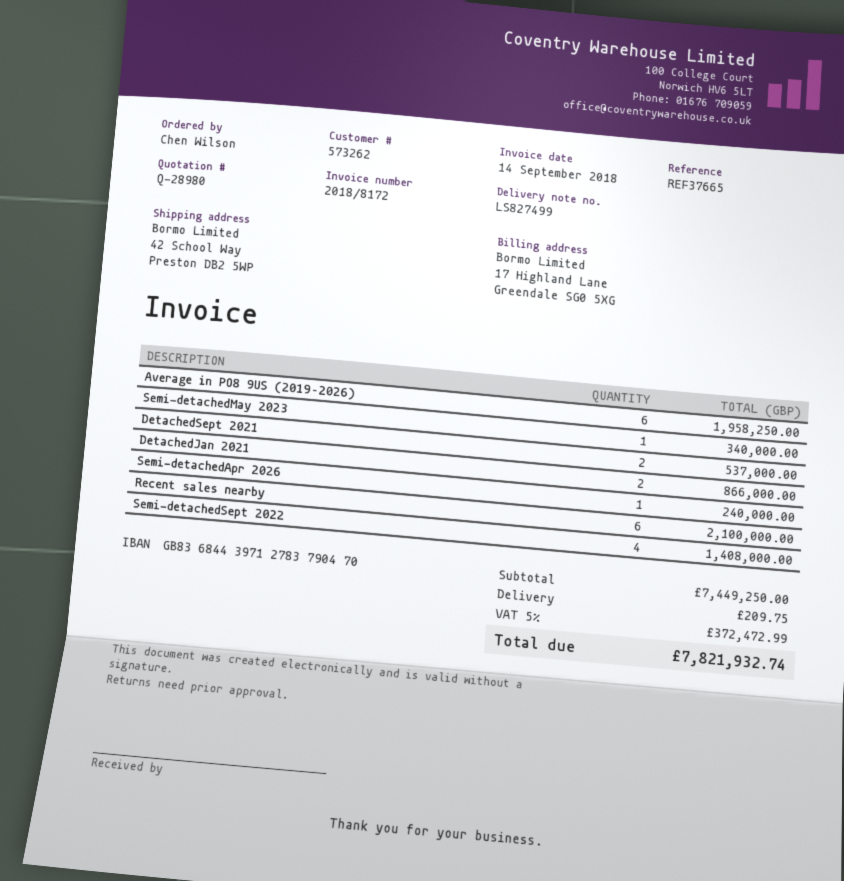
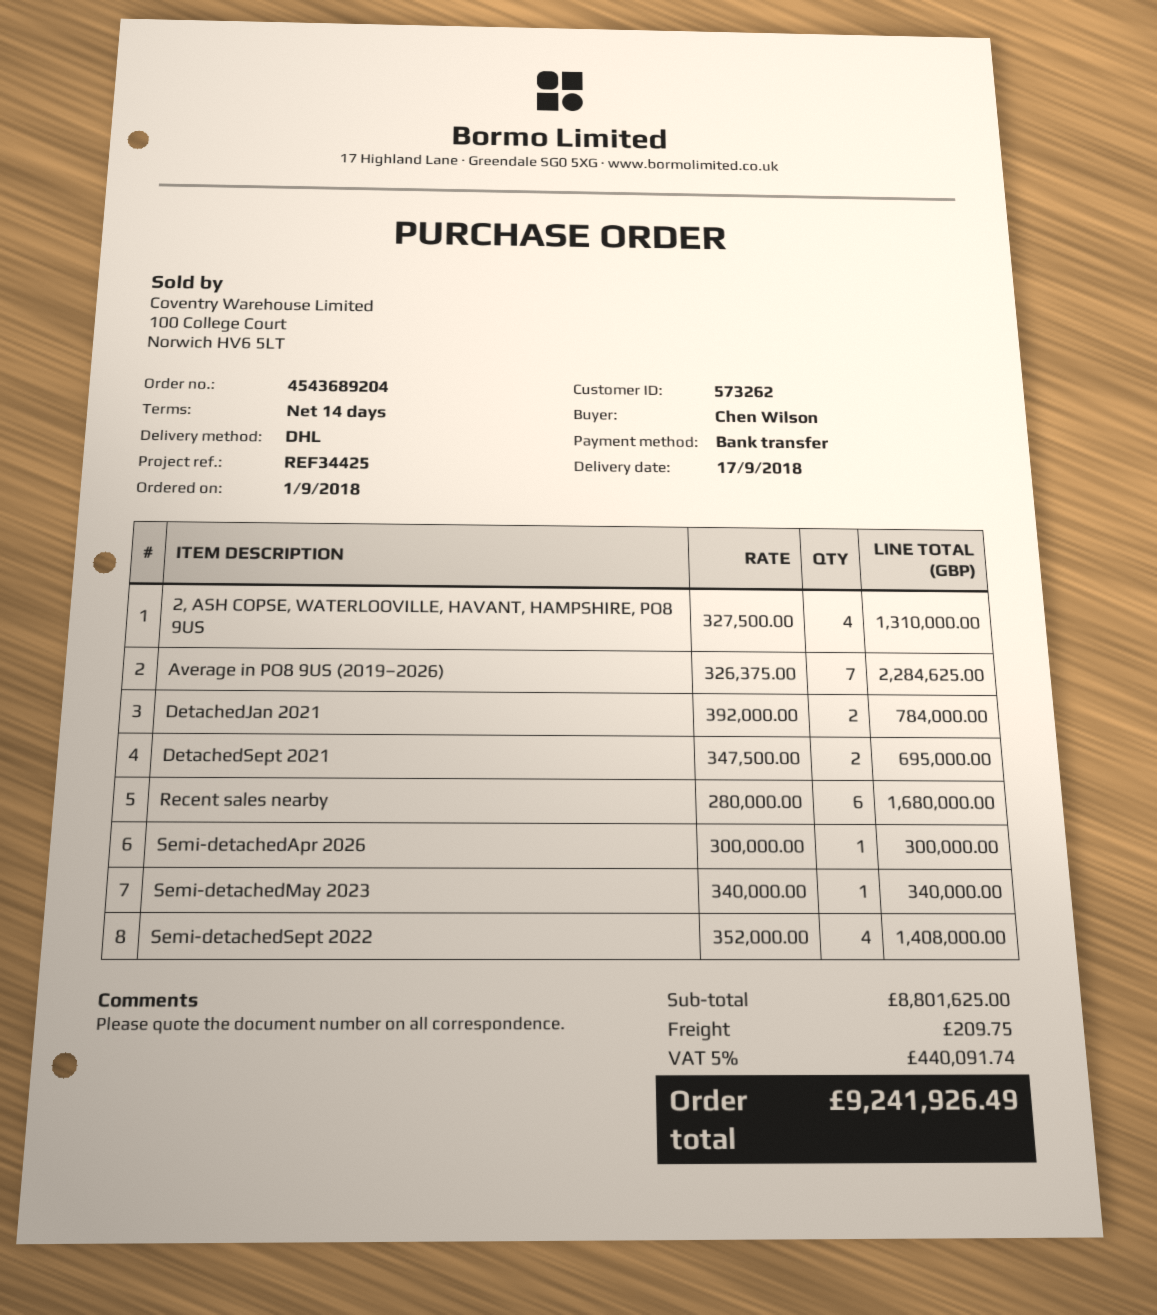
reference: REF37665 -> REF34425
Average in PO8 9US (2019–2026): 6 for 1958250.00 -> 7 for 2284625.00
DetachedSept 2021: 2 for 537000.00 -> 2 for 695000.00
DetachedJan 2021: 2 for 866000.00 -> 2 for 784000.00
Semi-detachedApr 2026: 1 for 240000.00 -> 1 for 300000.00
Recent sales nearby: 6 for 2100000.00 -> 6 for 1680000.00
2, ASH COPSE, WATERLOOVILLE, HAVANT, HAMPSHIRE, PO8 9US: none -> 4 for 1310000.00
subtotal: 7449250.00 -> 8801625.00
tax: 5% = 372472.99 -> 5% = 440091.74
total: 7821932.74 -> 9241926.49

